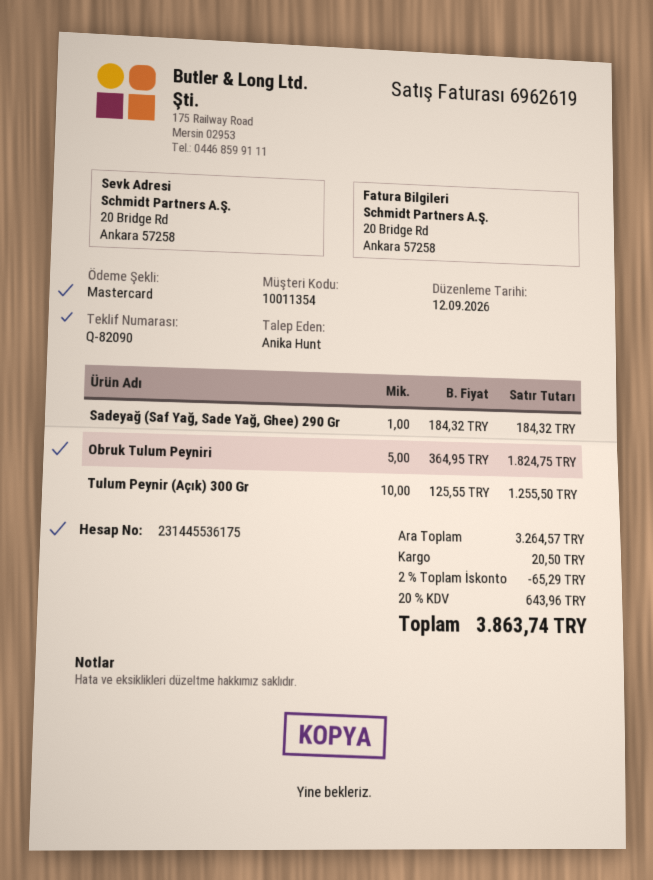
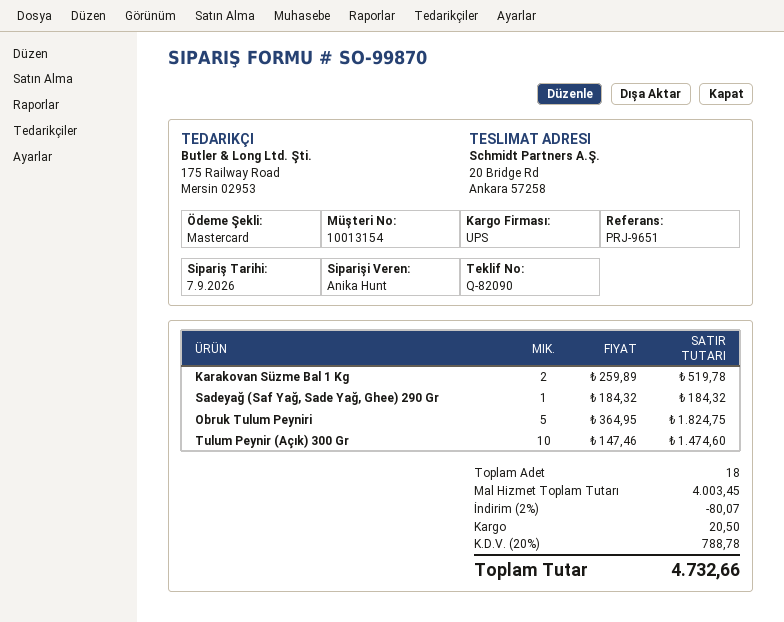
customer number: 10011354 -> 10013154
Tulum Peynir (Açık) 300 Gr: 10 x 125.55 = 1255.50 -> 10 x 147.46 = 1474.60
Karakovan Süzme Bal 1 Kg: none -> 2 x 259.89 = 519.78
subtotal: 3264.57 -> 4003.45
discount: 2% = 65.29 -> 2% = 80.07
tax: 20% = 643.96 -> 20% = 788.78
total: 3863.74 -> 4732.66

